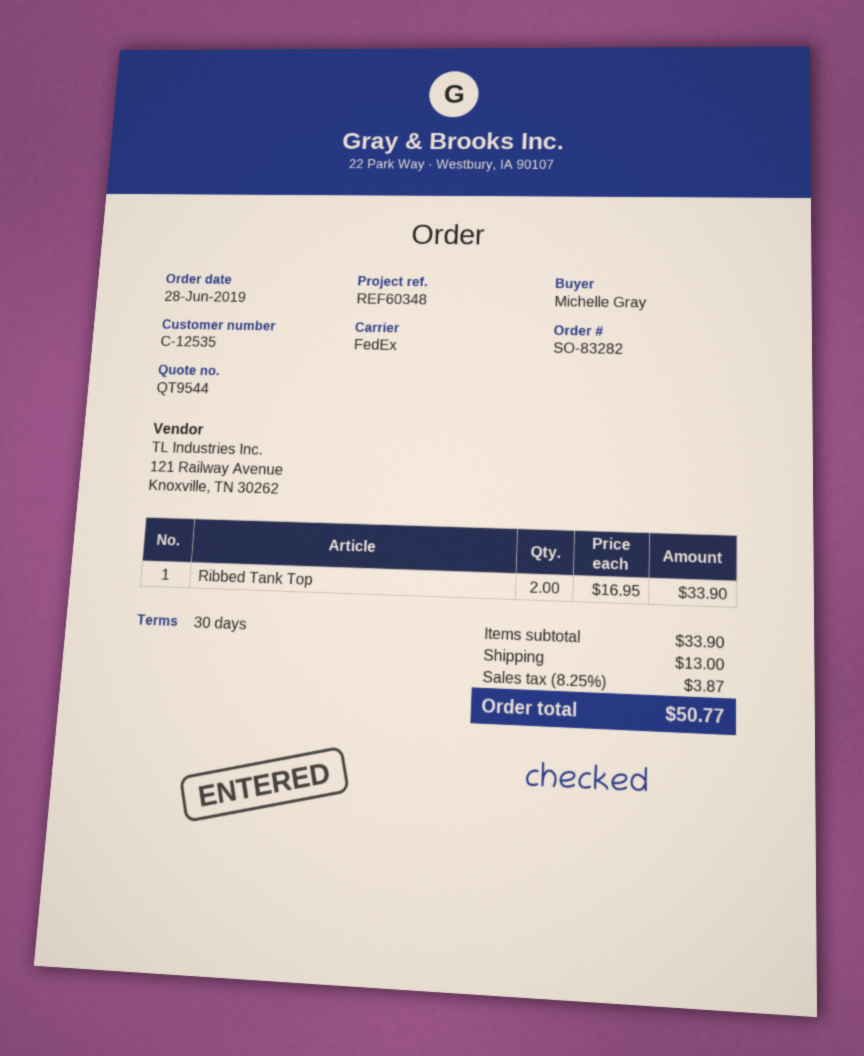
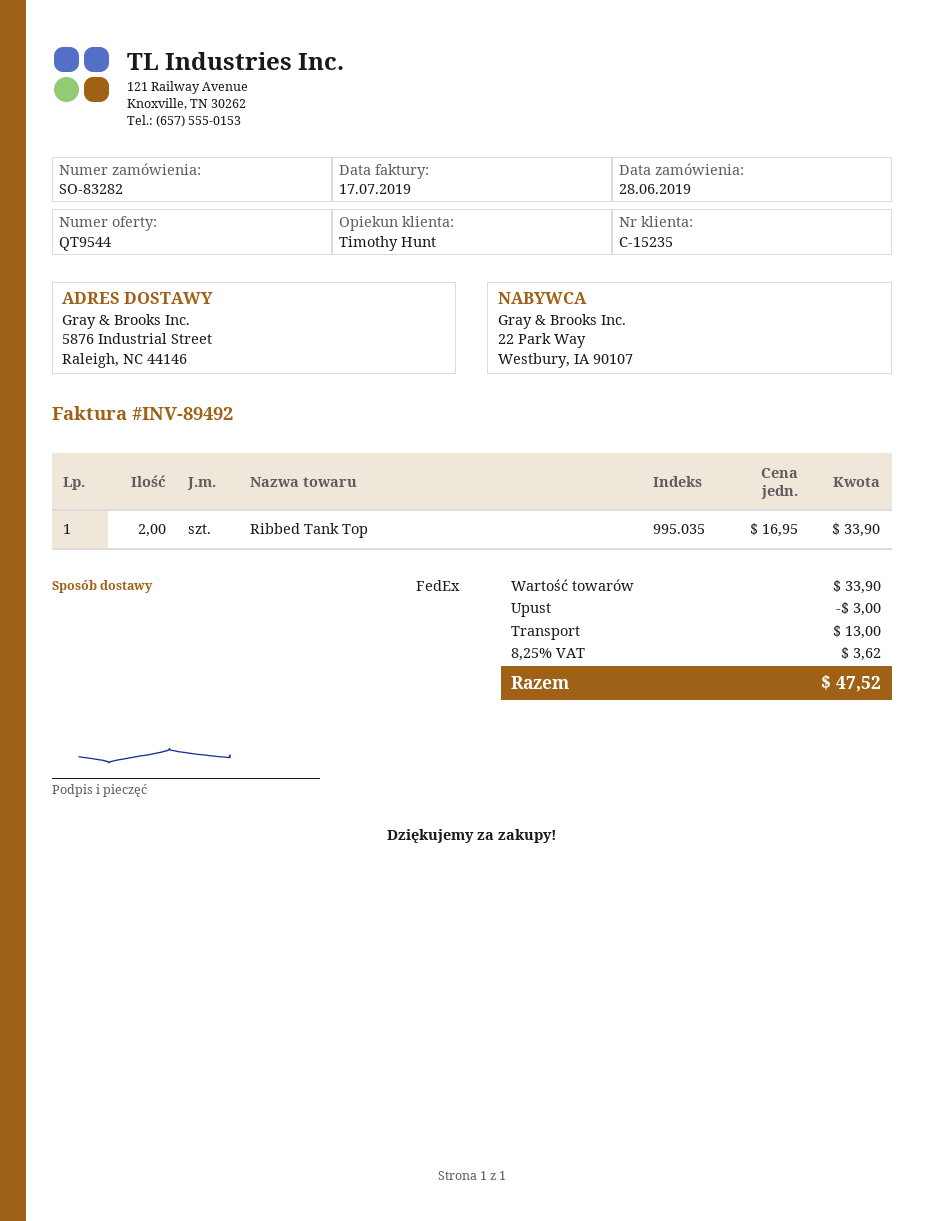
customer number: C-12535 -> C-15235
discount: none -> 3.00
tax: 8.25% = 3.87 -> 8.25% = 3.62
total: 50.77 -> 47.52

